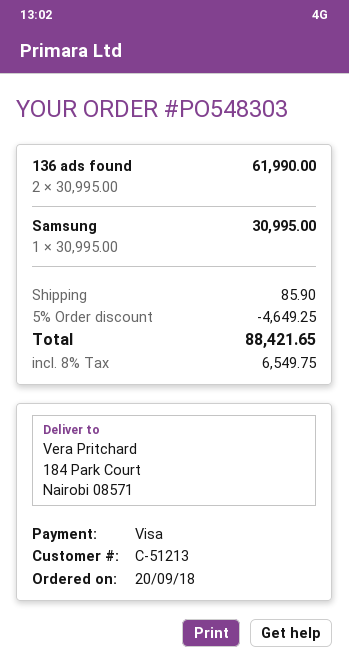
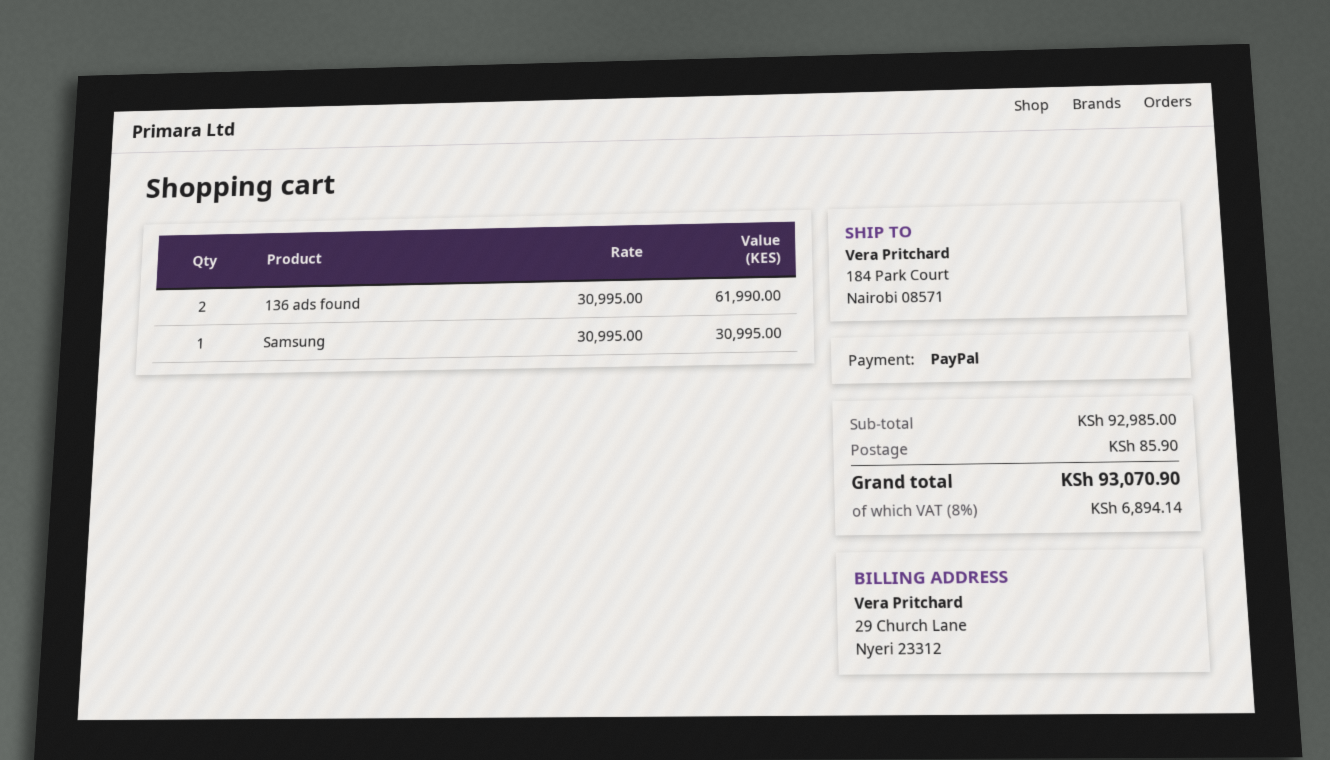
payment method: Visa -> PayPal
discount: 5% = 4649.25 -> none
tax: 8% = 6549.75 -> 8% = 6894.14
total: 88421.65 -> 93070.90

